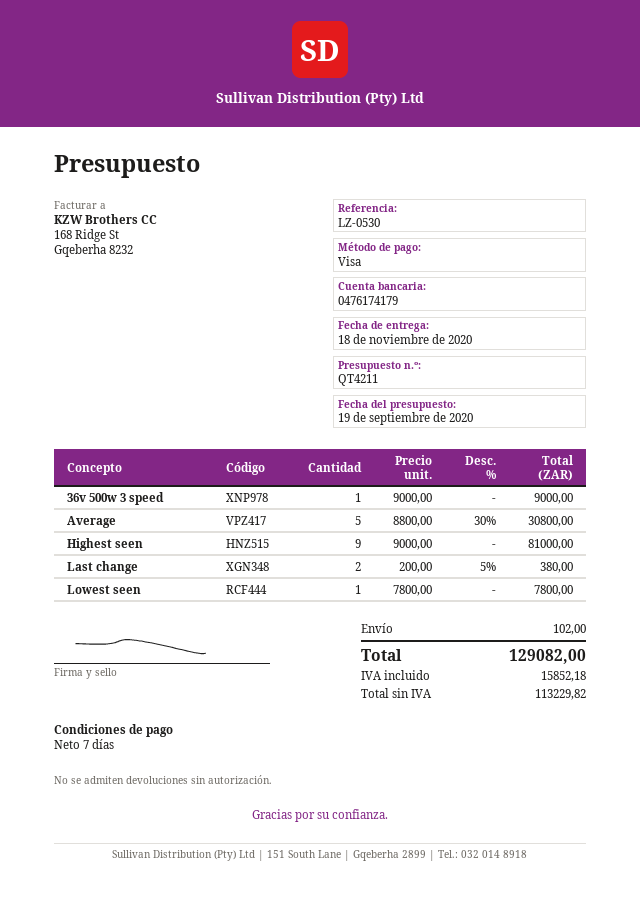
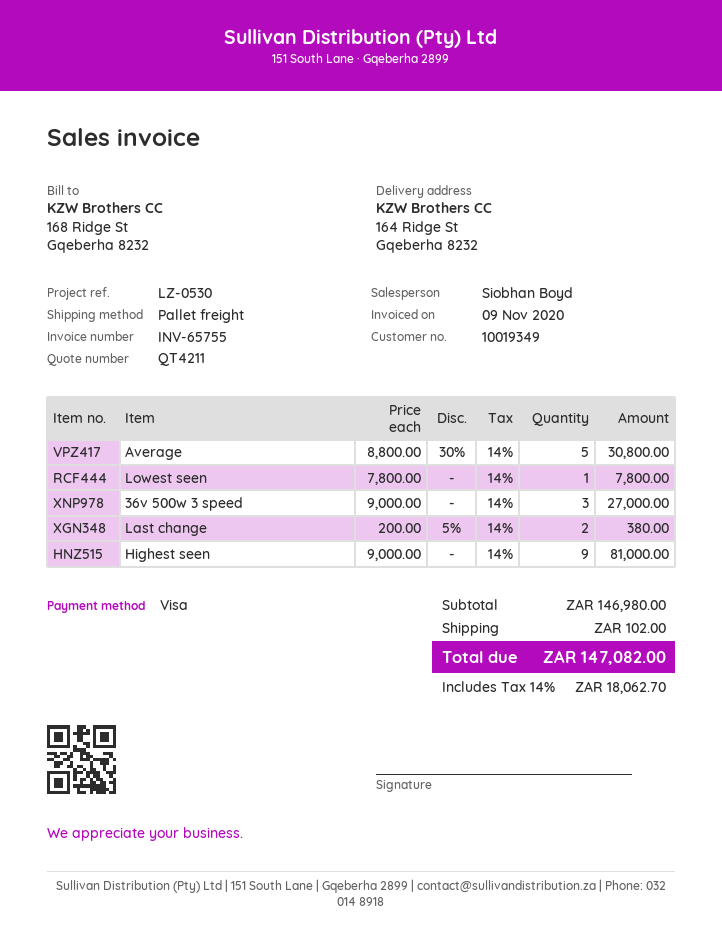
36v 500w 3 speed: 1 x 9000.00 = 9000.00 -> 3 x 9000.00 = 27000.00
tax: 15852.18 -> 18062.70
total: 129082.00 -> 147082.00

